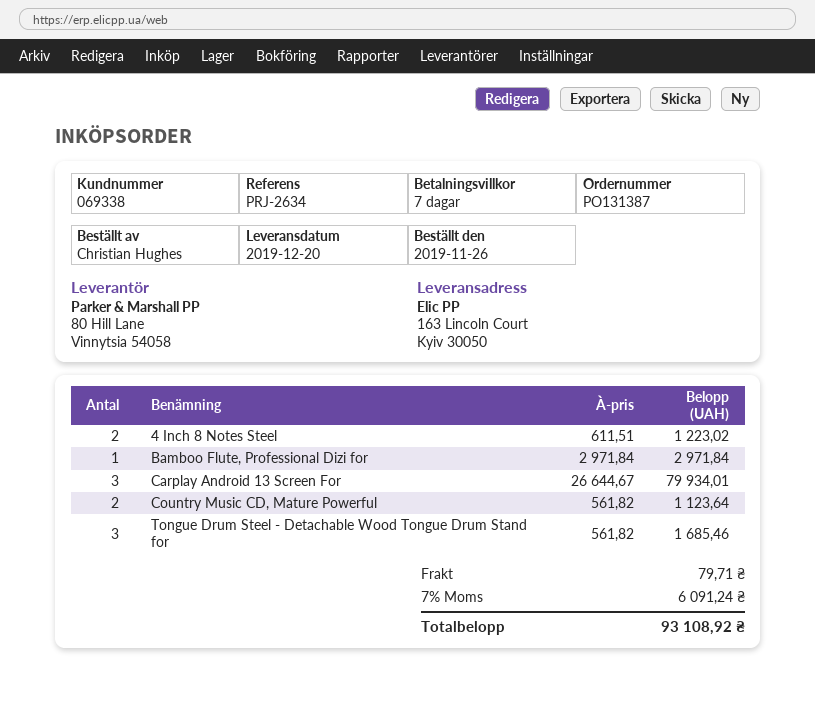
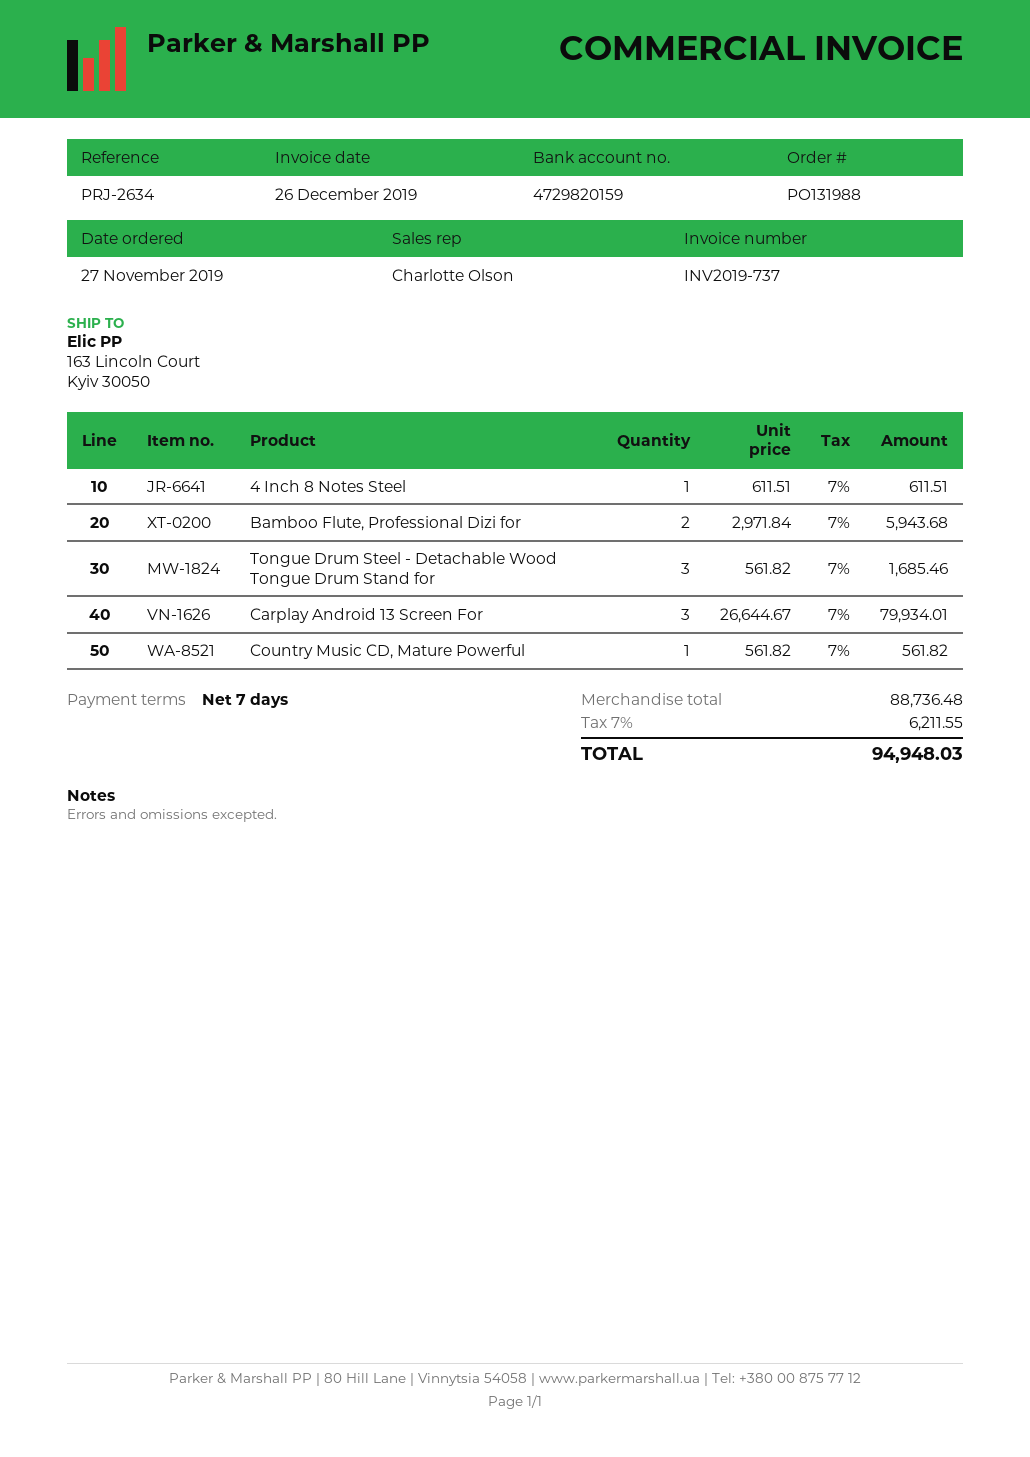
order number: PO131387 -> PO131988
order date: 2019-11-26 -> 2019-11-27
4 Inch 8 Notes Steel: 2 x 611.51 = 1223.02 -> 1 x 611.51 = 611.51
Bamboo Flute, Professional Dizi for: 1 x 2971.84 = 2971.84 -> 2 x 2971.84 = 5943.68
Country Music CD, Mature Powerful: 2 x 561.82 = 1123.64 -> 1 x 561.82 = 561.82
shipping: 79.71 -> none
tax: 7% = 6091.24 -> 7% = 6211.55
total: 93108.92 -> 94948.03

